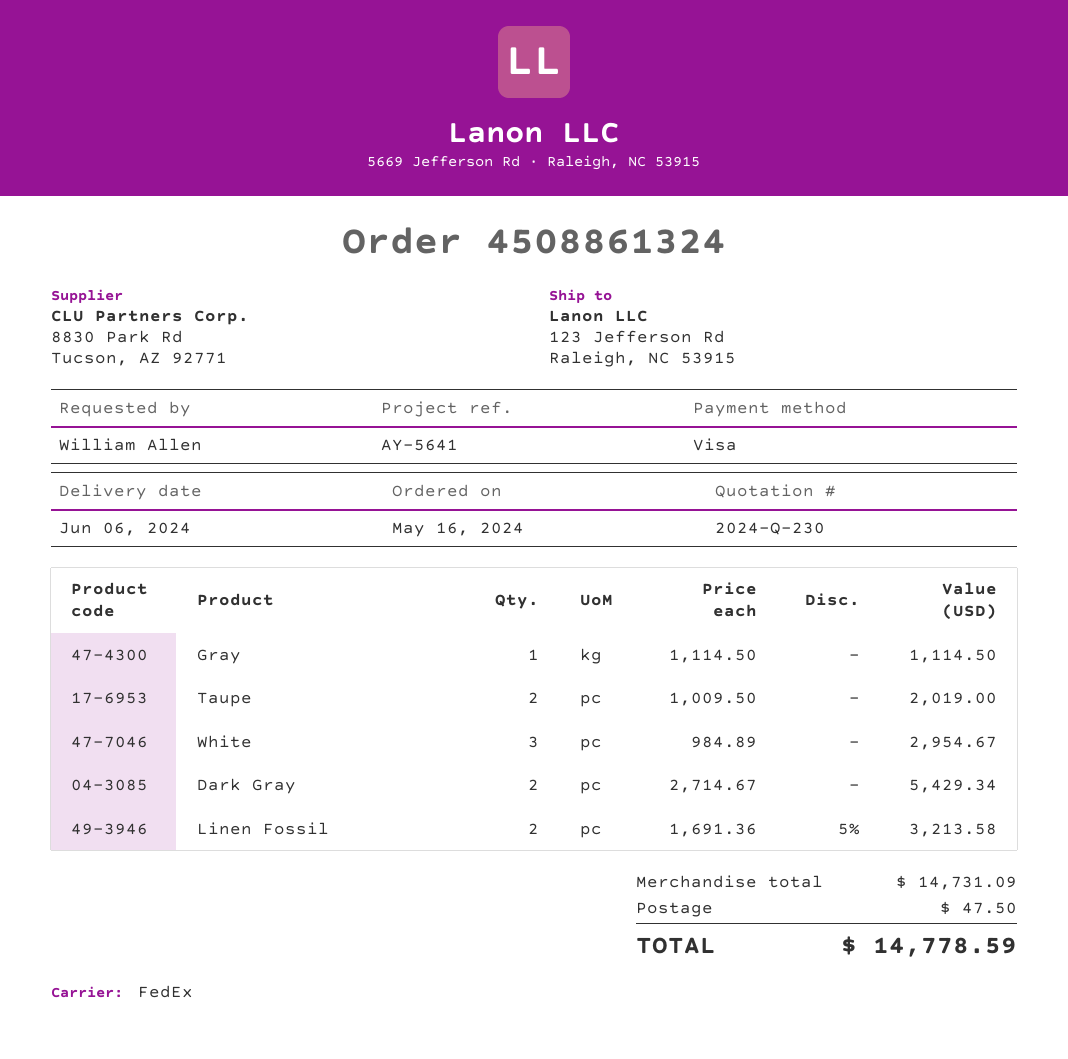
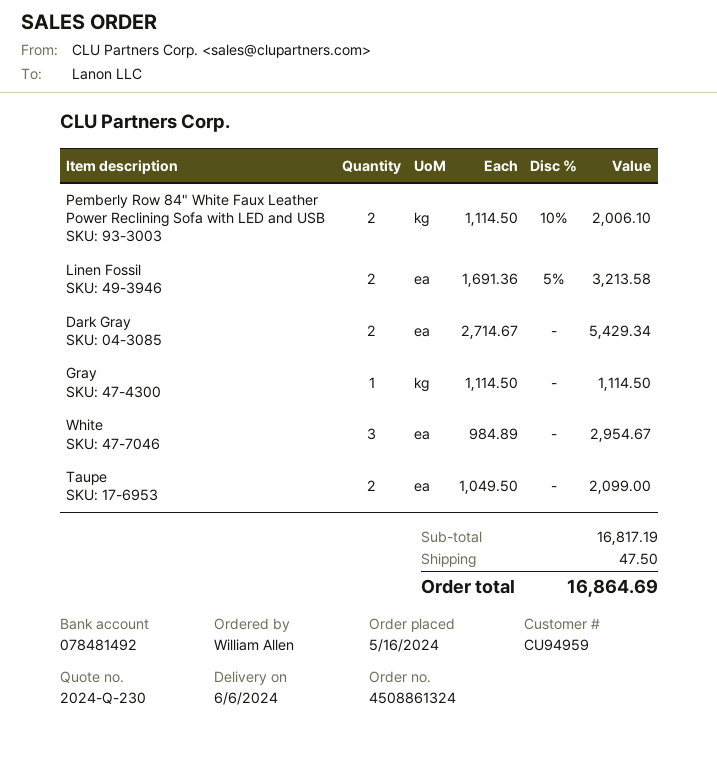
Taupe: 2 x 1009.50 = 2019.00 -> 2 x 1049.50 = 2099.00
Pemberly Row 84" White Faux Leather Power Reclining Sofa with LED and USB: none -> 2 x 1114.50 - 10% = 2006.10
subtotal: 14731.09 -> 16817.19
total: 14778.59 -> 16864.69

